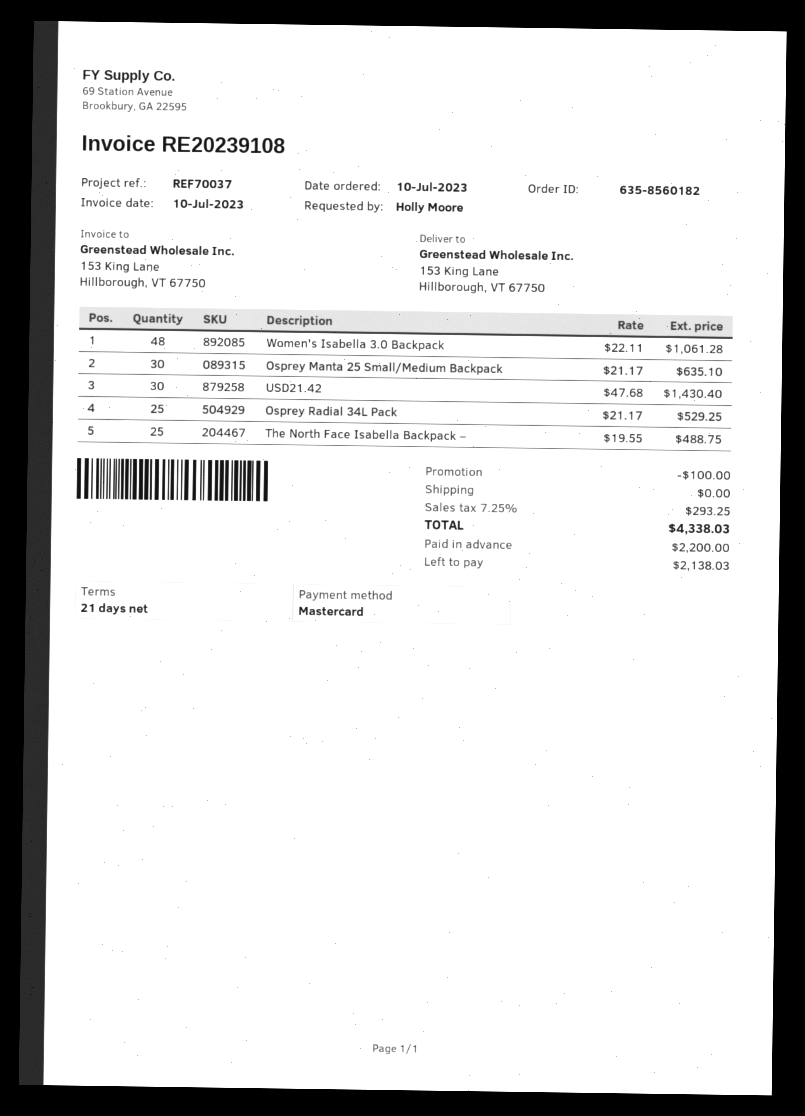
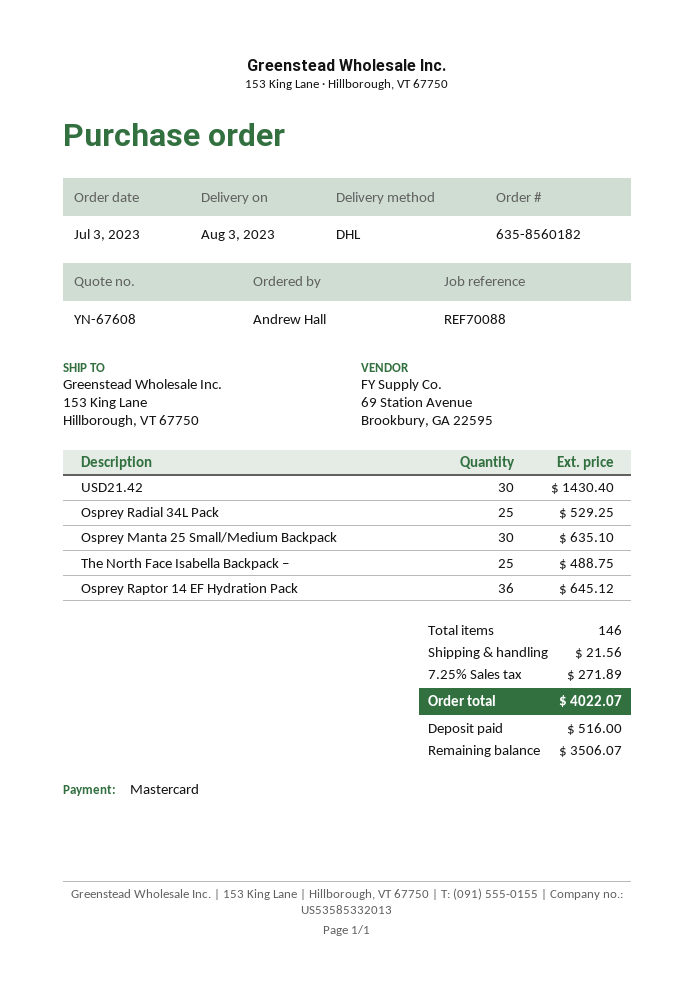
order date: 2023-07-10 -> 2023-07-03
reference: REF70037 -> REF70088
ordered by: Holly Moore -> Andrew Hall
Women's Isabella 3.0 Backpack: 48 for 1061.28 -> none
Osprey Raptor 14 EF Hydration Pack: none -> 36 for 645.12
discount: 100.00 -> none
shipping: 0.00 -> 21.56
tax: 7.25% = 293.25 -> 7.25% = 271.89
total: 4338.03 -> 4022.07
deposit: 2200.00 -> 516.00
balance: 2138.03 -> 3506.07

